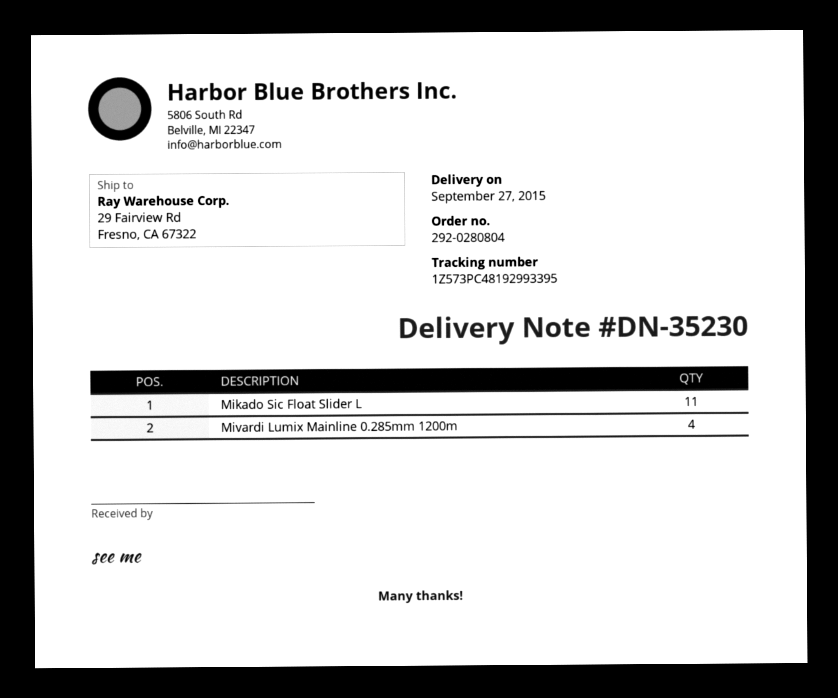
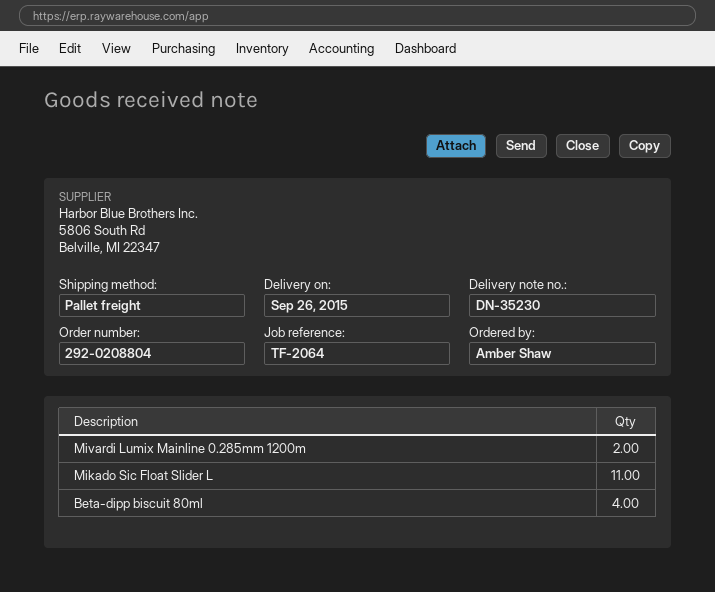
order number: 292-0280804 -> 292-0208804
delivery date: 2015-09-27 -> 2015-09-26
Mivardi Lumix Mainline 0.285mm 1200m: 4 -> 2
Beta-dipp biscuit 80ml: none -> 4

